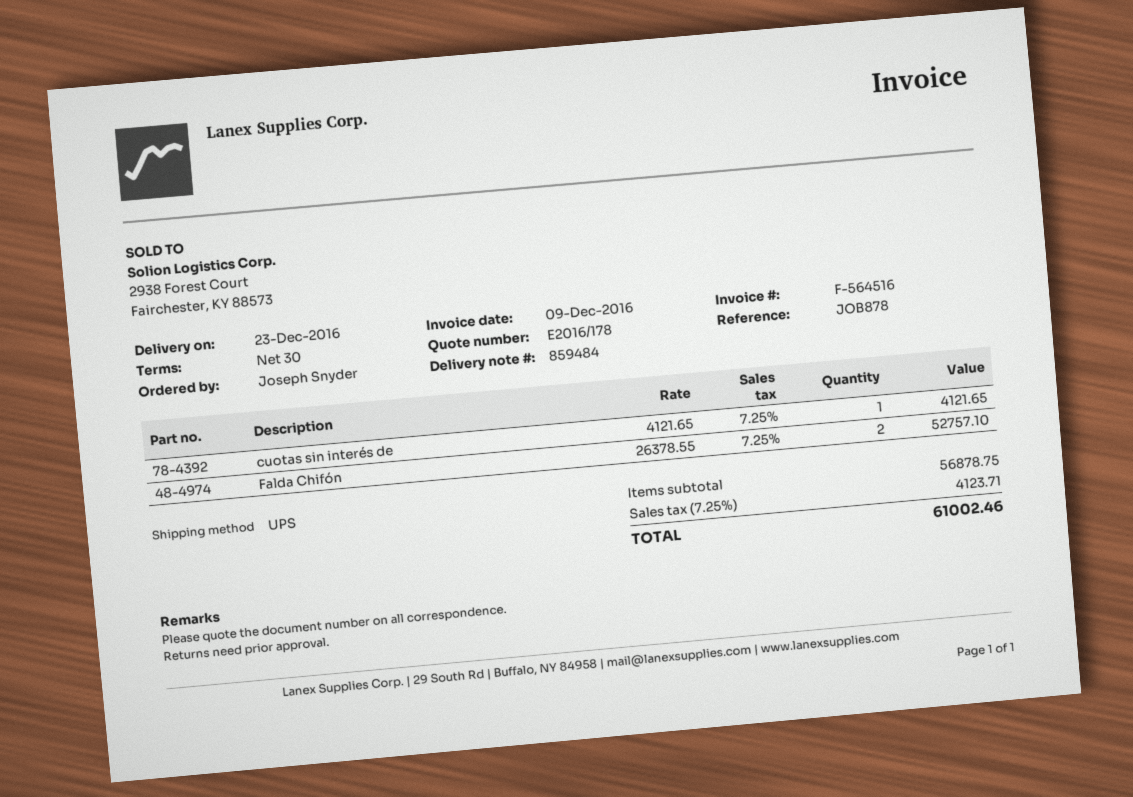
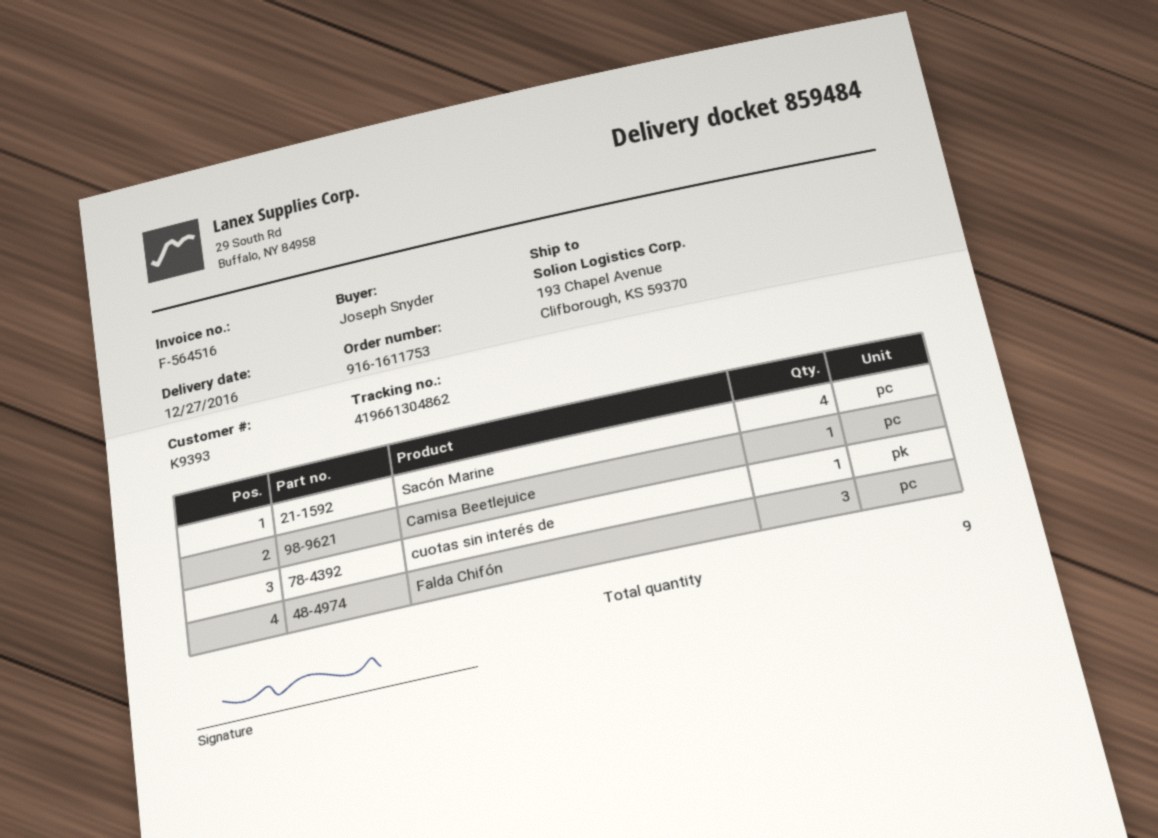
delivery date: 2016-12-23 -> 2016-12-27
Falda Chifón: 2 -> 3
Sacón Marine: none -> 4
Camisa Beetlejuice: none -> 1

